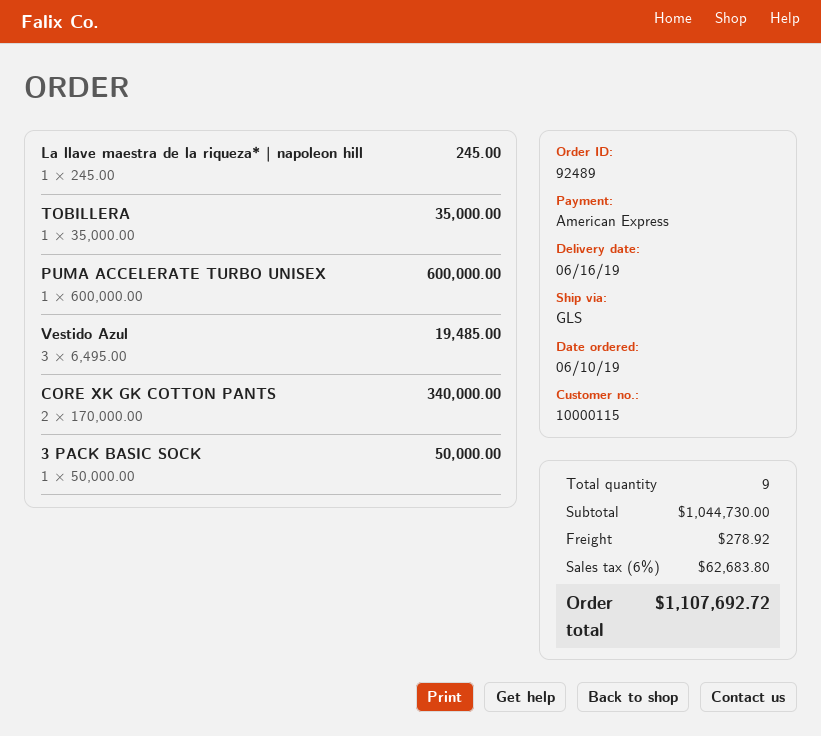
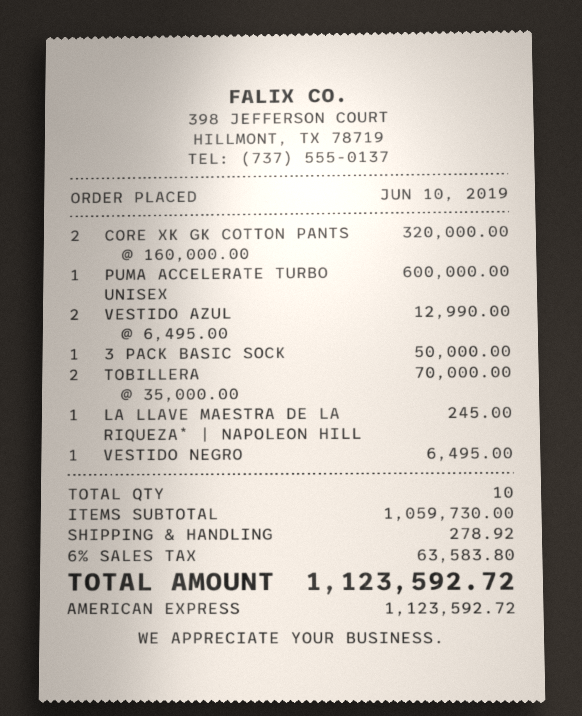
TOBILLERA: 1 x 35000.00 = 35000.00 -> 2 x 35000.00 = 70000.00
Vestido Azul: 3 x 6495.00 = 19485.00 -> 2 x 6495.00 = 12990.00
CORE XK GK COTTON PANTS: 2 x 170000.00 = 340000.00 -> 2 x 160000.00 = 320000.00
VESTIDO NEGRO: none -> 1 x 6495.00 = 6495.00
total quantity: 9 -> 10
subtotal: 1044730.00 -> 1059730.00
tax: 6% = 62683.80 -> 6% = 63583.80
total: 1107692.72 -> 1123592.72

